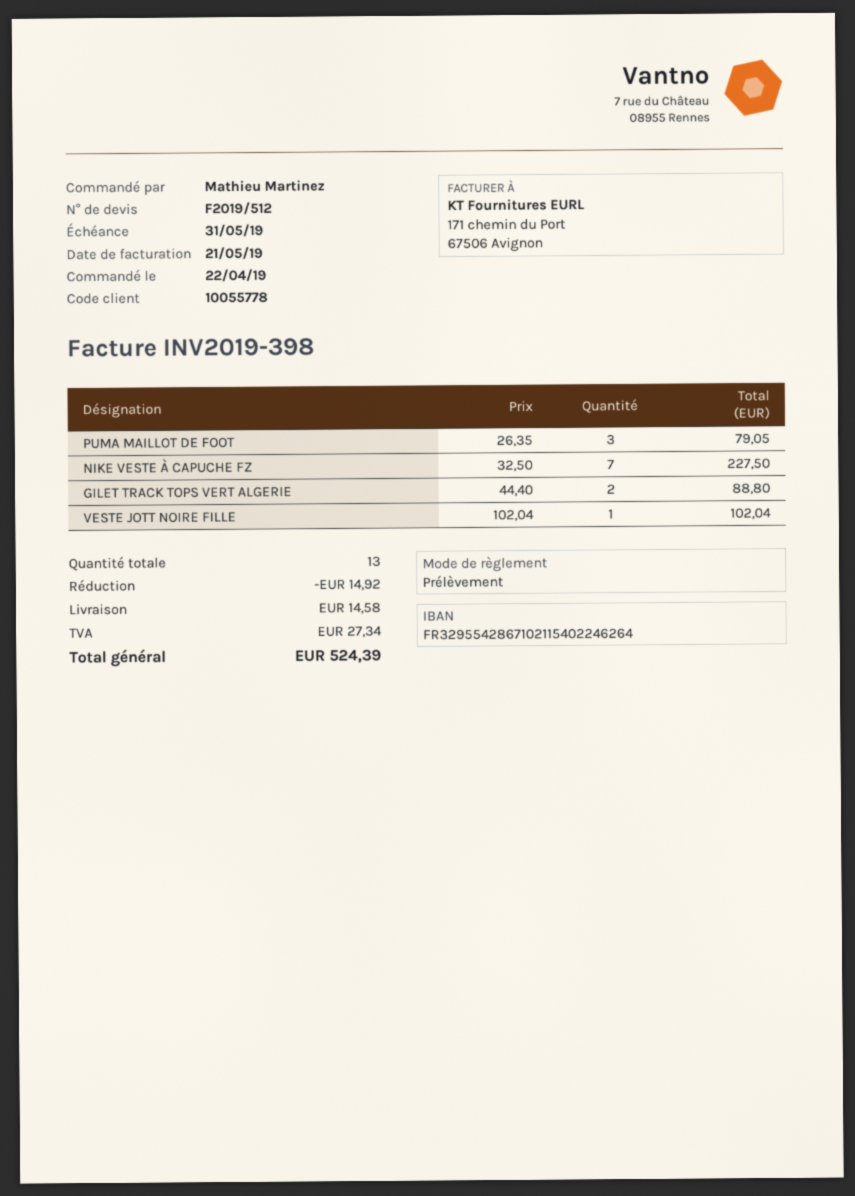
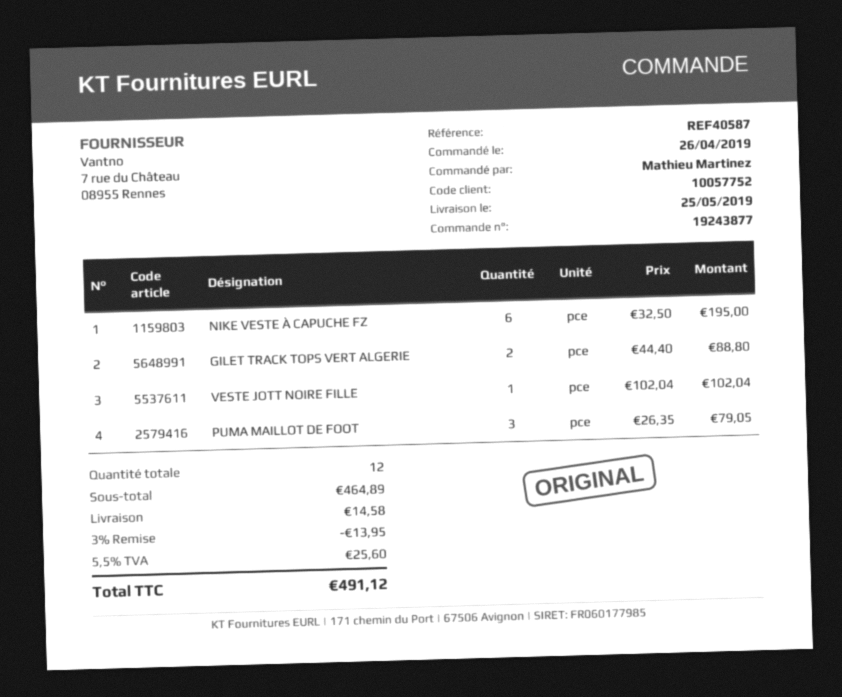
order date: 2019-04-22 -> 2019-04-26
customer number: 10055778 -> 10057752
NIKE VESTE À CAPUCHE FZ: 7 x 32.50 = 227.50 -> 6 x 32.50 = 195.00
total quantity: 13 -> 12
discount: 14.92 -> 13.95
tax: 27.34 -> 25.60
total: 524.39 -> 491.12

